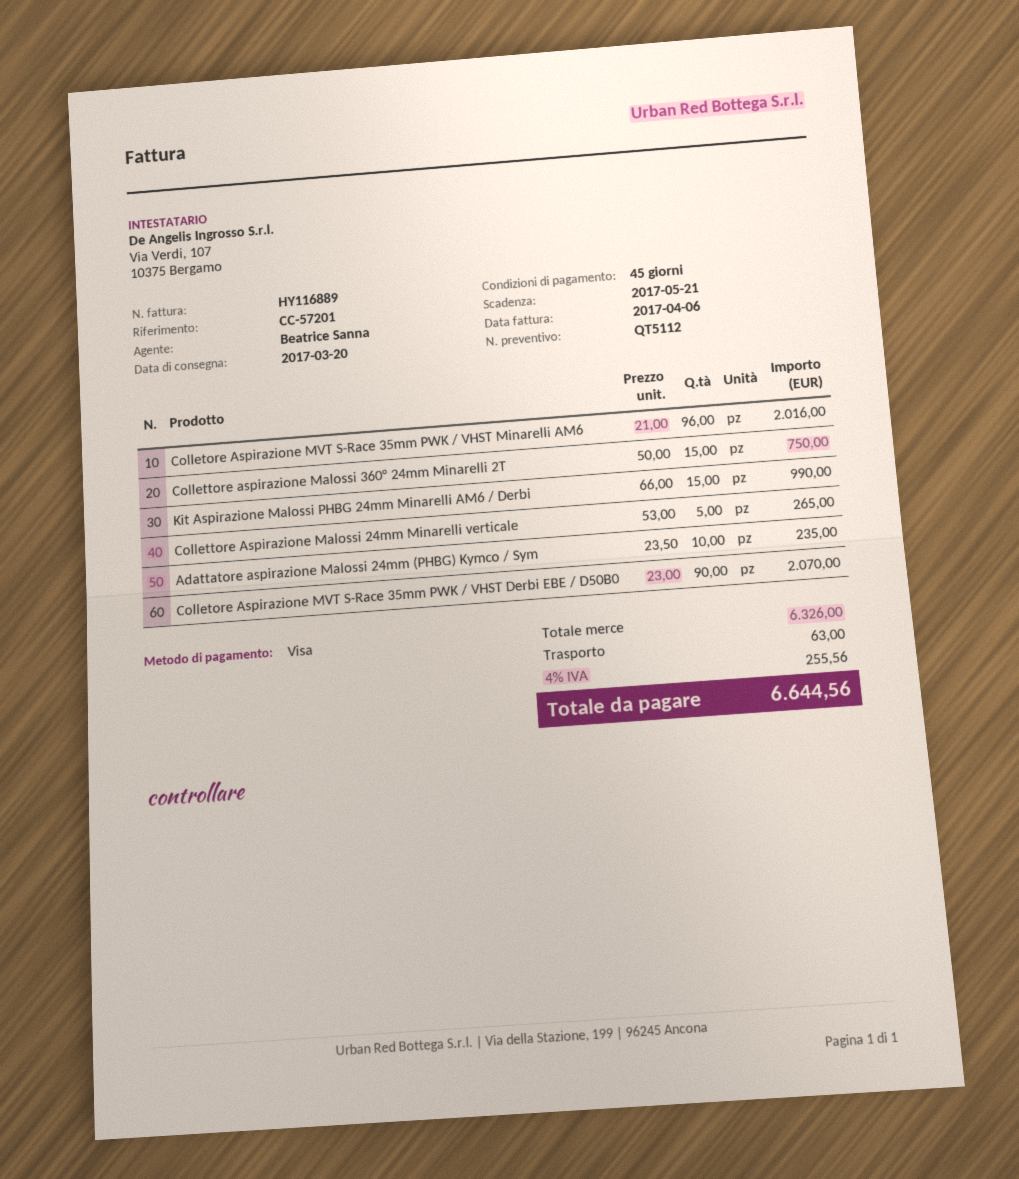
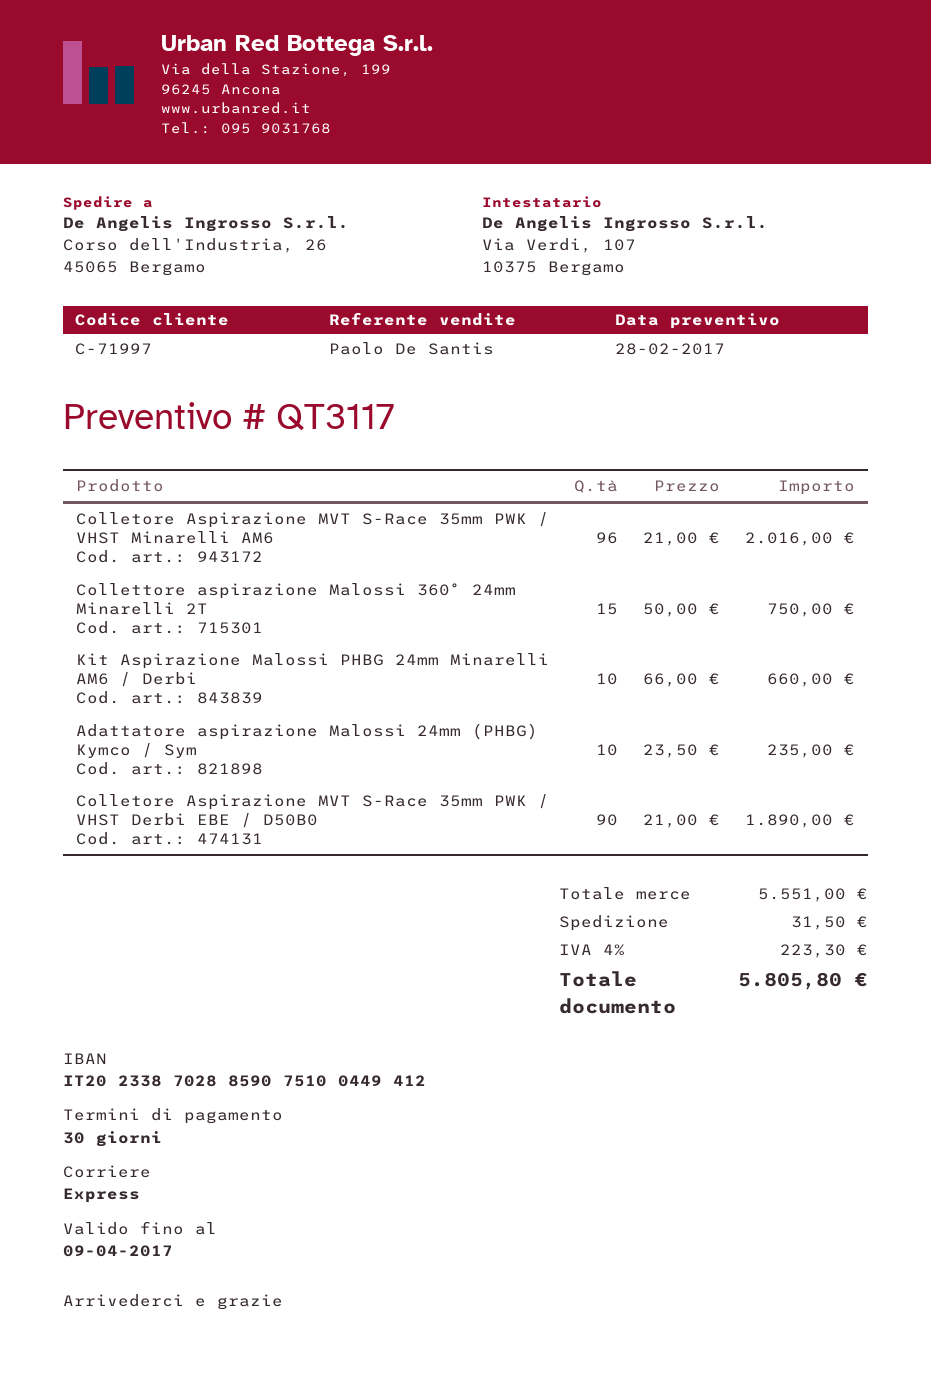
quote number: QT5112 -> QT3117
payment terms: 45 days -> 30 days
sales rep: Beatrice Sanna -> Paolo De Santis
Kit Aspirazione Malossi PHBG 24mm Minarelli AM6 / Derbi: 15 x 66.00 = 990.00 -> 10 x 66.00 = 660.00
Collettore Aspirazione Malossi 24mm Minarelli verticale: 5 x 53.00 = 265.00 -> none
Colletore Aspirazione MVT S-Race 35mm PWK / VHST Derbi EBE / D50B0: 90 x 23.00 = 2070.00 -> 90 x 21.00 = 1890.00
subtotal: 6326.00 -> 5551.00
shipping: 63.00 -> 31.50
tax: 4% = 255.56 -> 4% = 223.30
total: 6644.56 -> 5805.80

